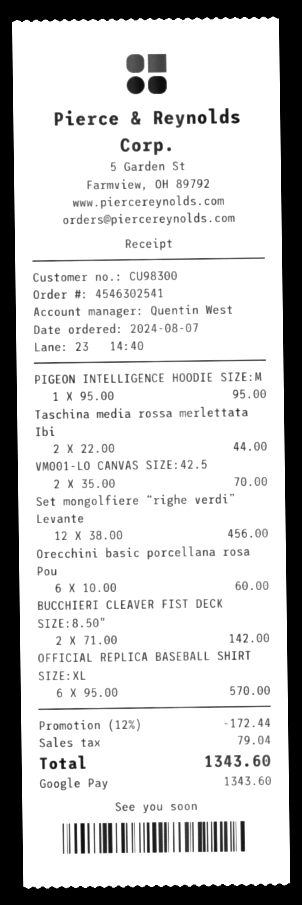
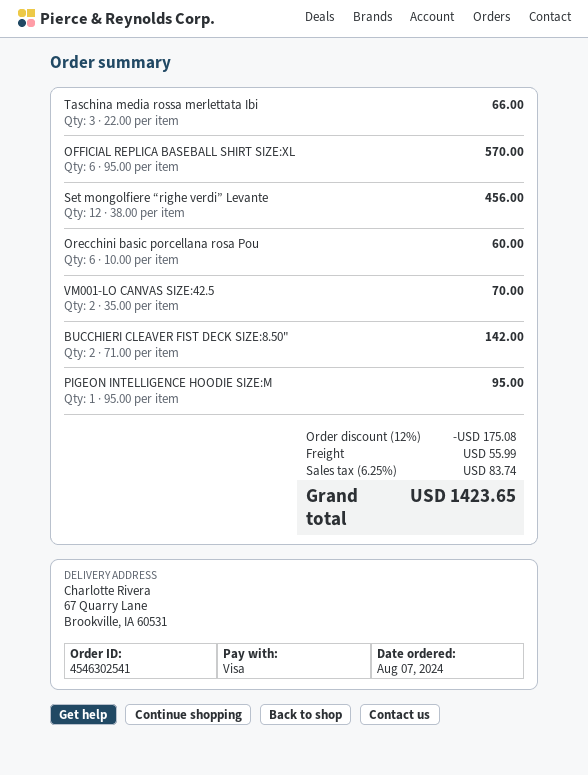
payment method: Google Pay -> Visa
Taschina media rossa merlettata Ibi: 2 x 22.00 = 44.00 -> 3 x 22.00 = 66.00
discount: 12% = 172.44 -> 12% = 175.08
shipping: none -> 55.99
tax: 79.04 -> 83.74
total: 1343.60 -> 1423.65

